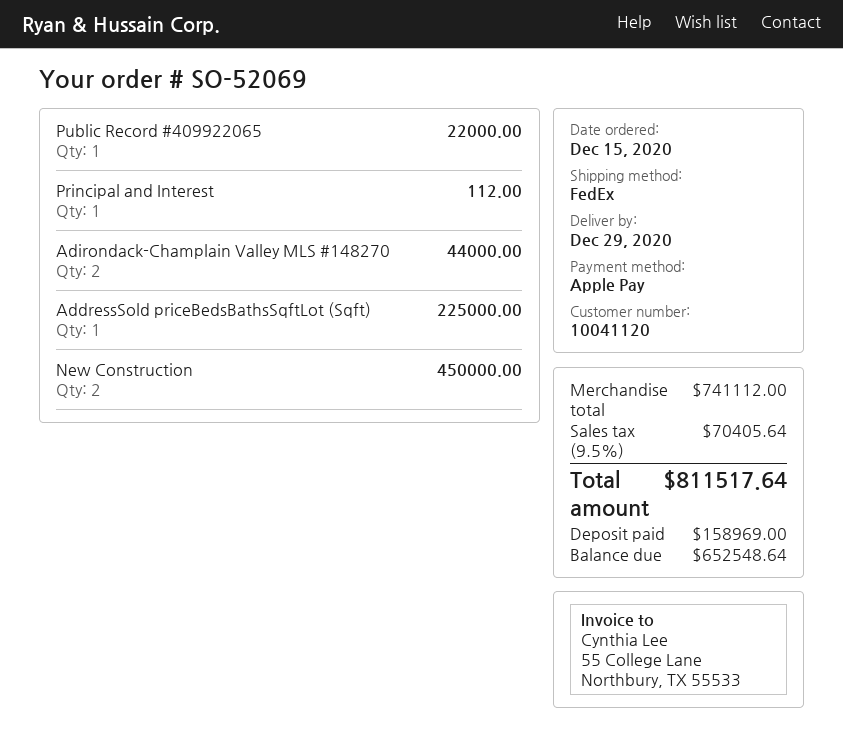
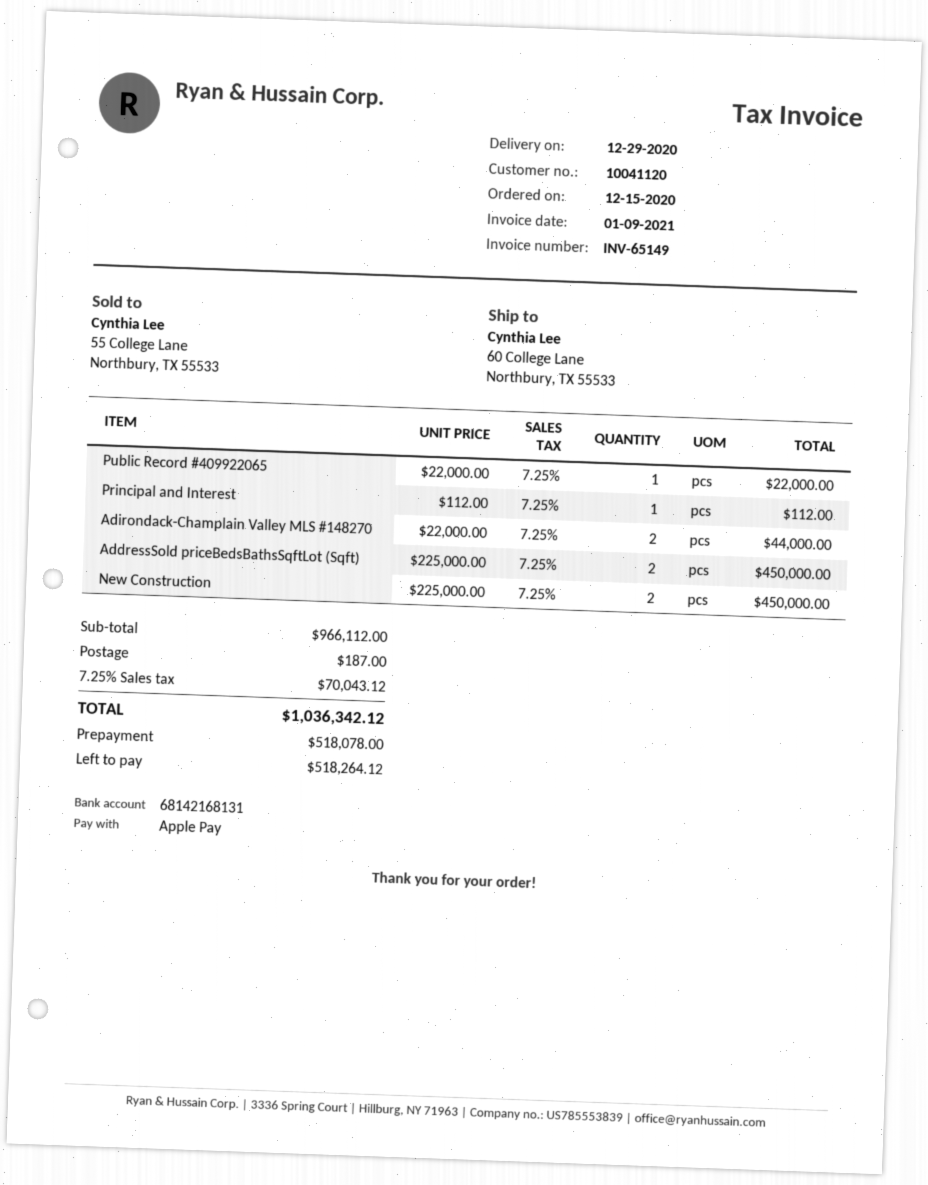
AddressSold priceBedsBathsSqftLot (Sqft): 1 for 225000.00 -> 2 for 450000.00
subtotal: 741112.00 -> 966112.00
shipping: none -> 187.00
tax: 9.5% = 70405.64 -> 7.25% = 70043.12
total: 811517.64 -> 1036342.12
deposit: 158969.00 -> 518078.00
balance: 652548.64 -> 518264.12

